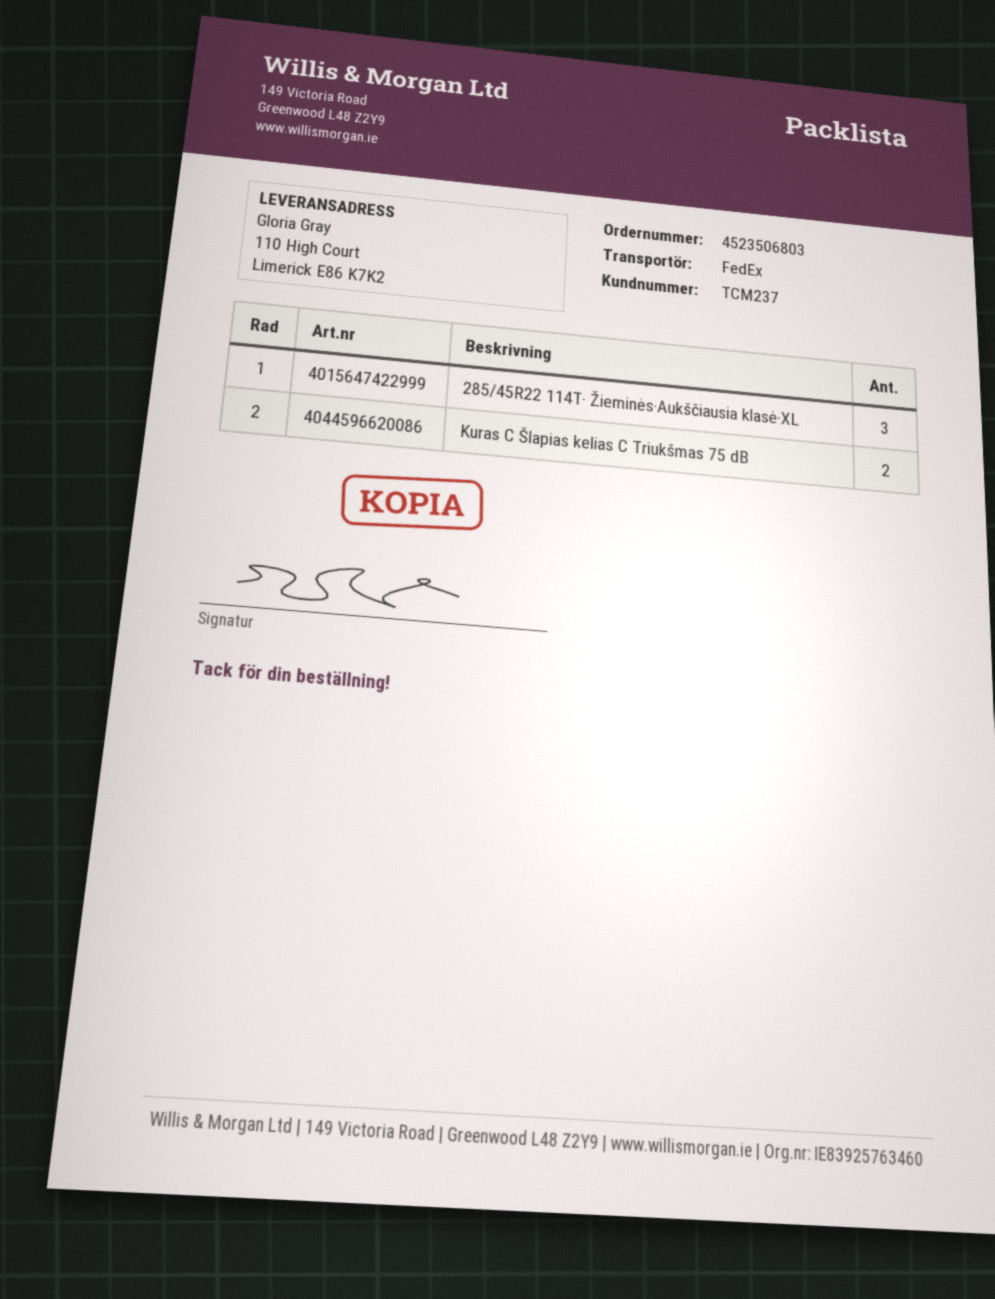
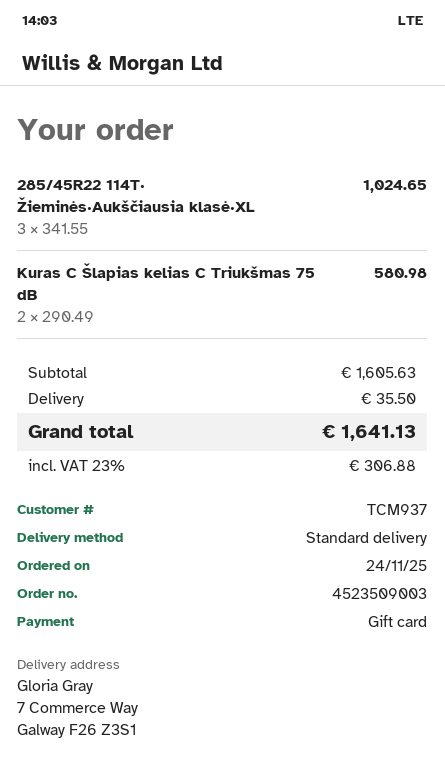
order number: 4523506803 -> 4523509003
customer number: TCM237 -> TCM937
shipping method: FedEx -> standard
ship to: 110 High Court, Limerick E86 K7K2 -> 7 Commerce Way, Galway F26 Z3S1

